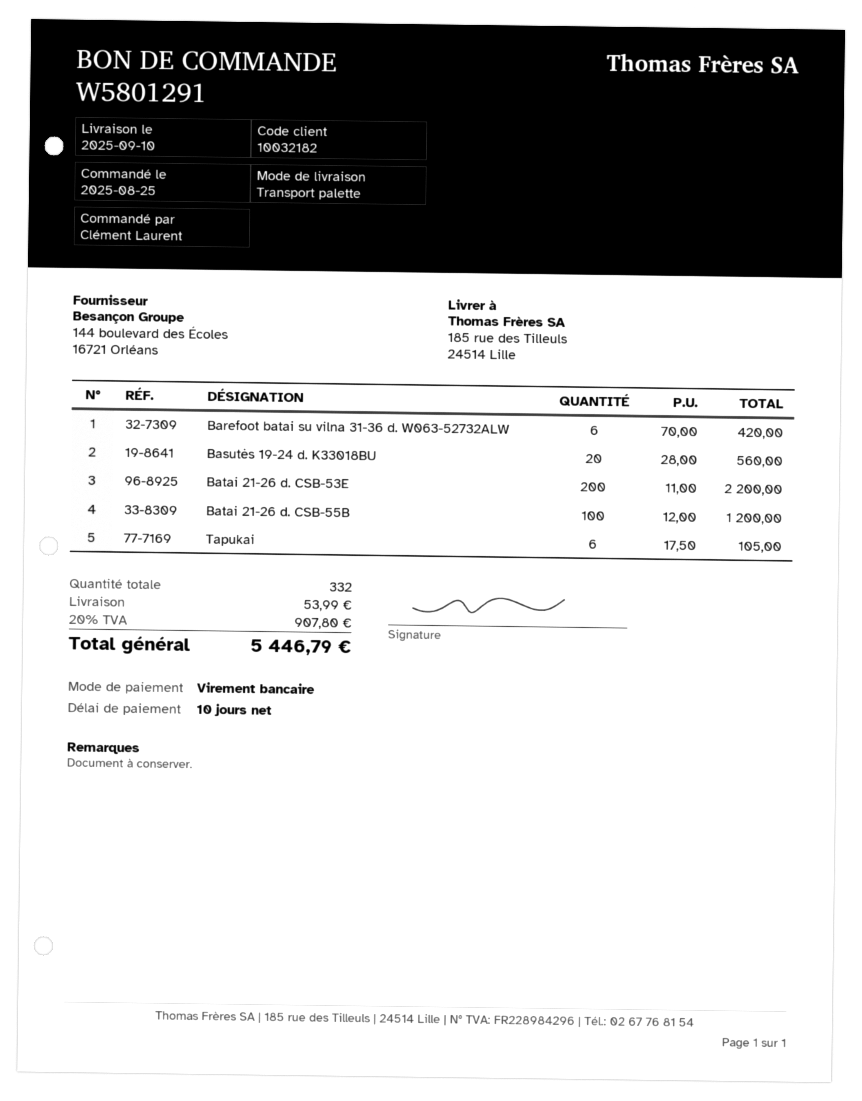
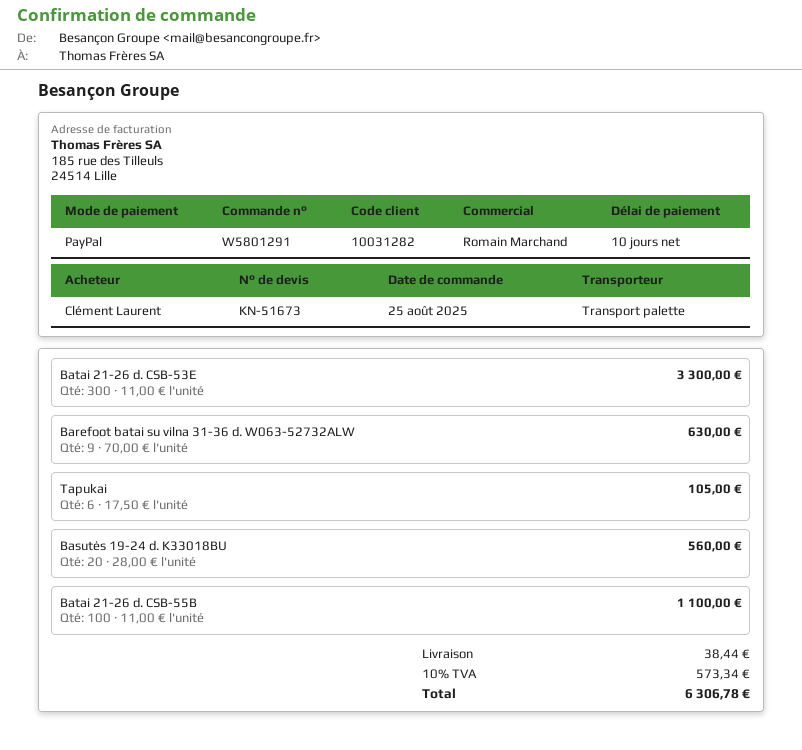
customer number: 10032182 -> 10031282
payment method: bank transfer -> PayPal
Barefoot batai su vilna 31-36 d. W063-52732ALW: 6 x 70.00 = 420.00 -> 9 x 70.00 = 630.00
Batai 21-26 d. CSB-53E: 200 x 11.00 = 2200.00 -> 300 x 11.00 = 3300.00
Batai 21-26 d. CSB-55B: 100 x 12.00 = 1200.00 -> 100 x 11.00 = 1100.00
shipping: 53.99 -> 38.44
tax: 20% = 907.80 -> 10% = 573.34
total: 5446.79 -> 6306.78

